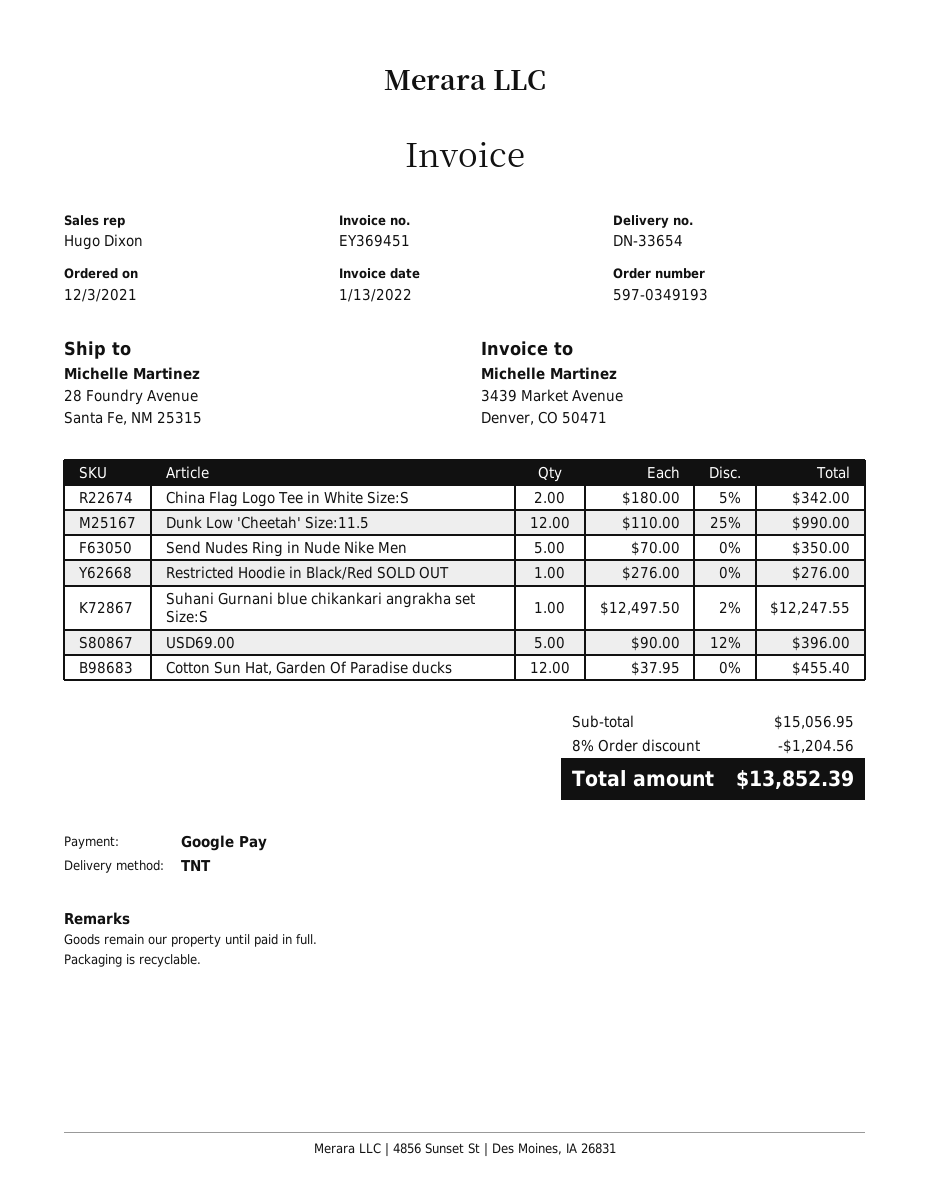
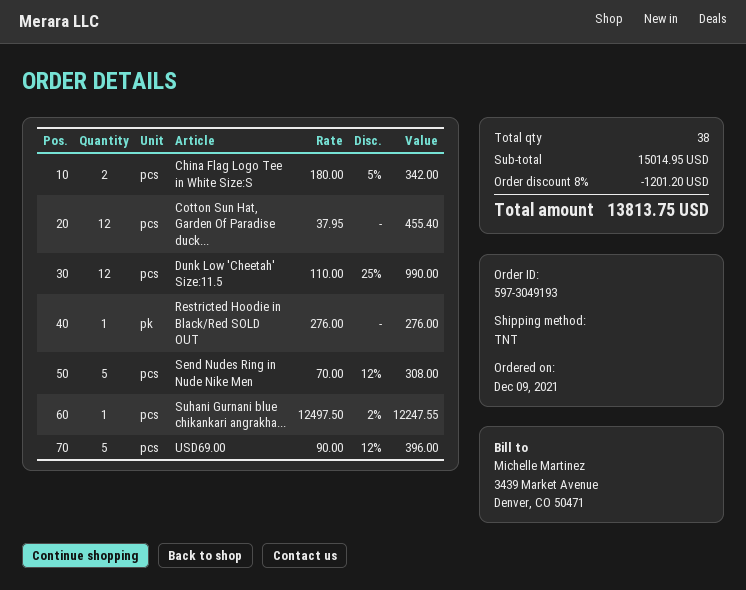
order number: 597-0349193 -> 597-3049193
order date: 2021-12-03 -> 2021-12-09
Send Nudes Ring in Nude Nike Men: 5 x 70.00 = 350.00 -> 5 x 70.00 - 12% = 308.00
subtotal: 15056.95 -> 15014.95
discount: 8% = 1204.56 -> 8% = 1201.20
total: 13852.39 -> 13813.75

